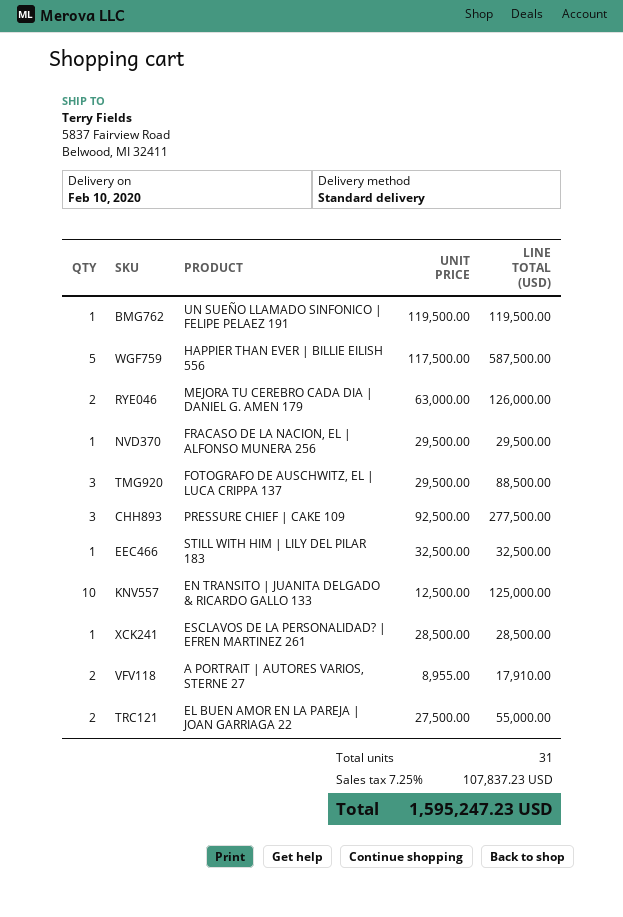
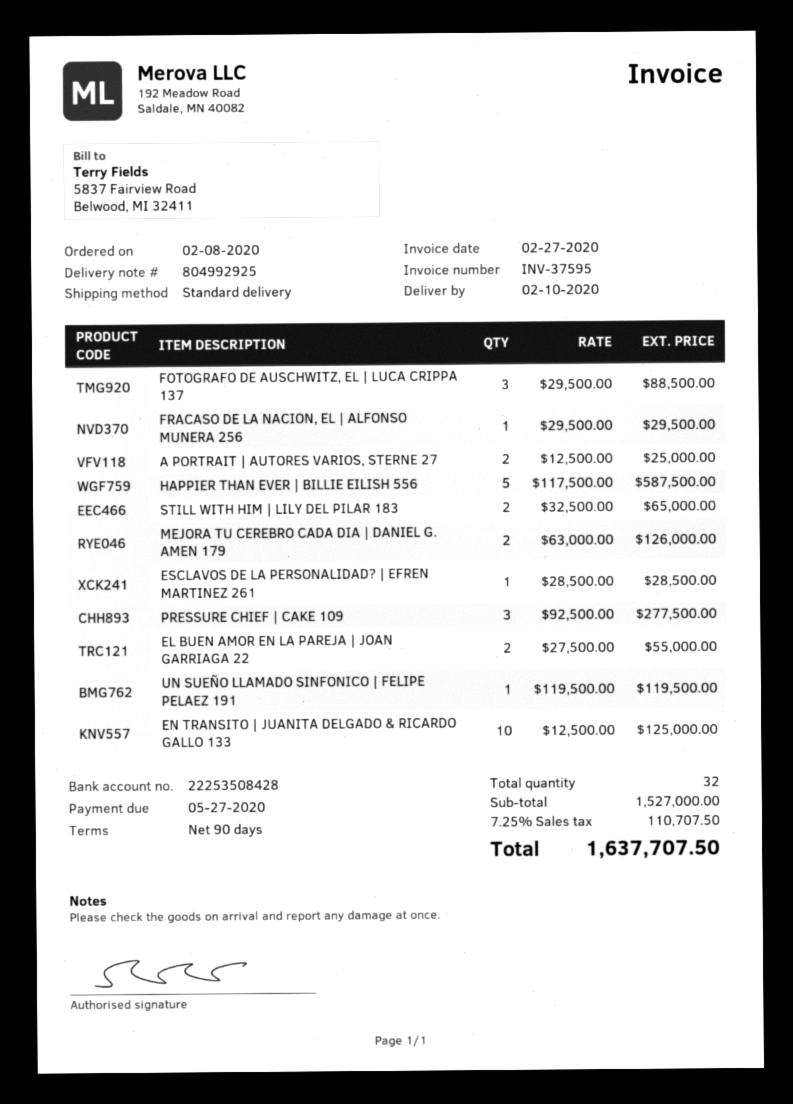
STILL WITH HIM | LILY DEL PILAR 183: 1 x 32500.00 = 32500.00 -> 2 x 32500.00 = 65000.00
A PORTRAIT | AUTORES VARIOS, STERNE 27: 2 x 8955.00 = 17910.00 -> 2 x 12500.00 = 25000.00
total quantity: 31 -> 32
tax: 7.25% = 107837.23 -> 7.25% = 110707.50
total: 1595247.23 -> 1637707.50

